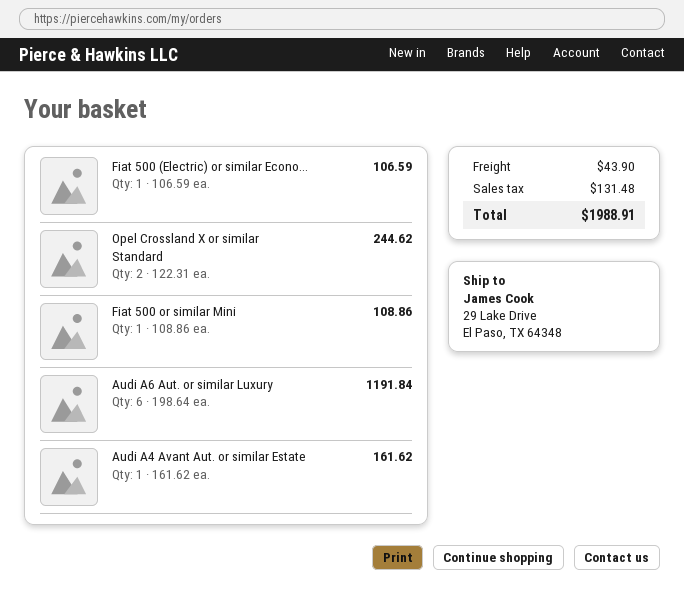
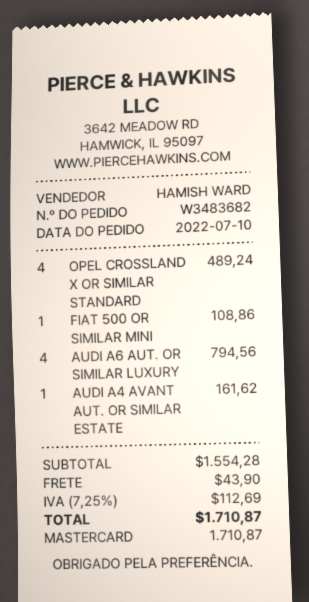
Fiat 500 (Electric) or similar Econo...: 1 for 106.59 -> none
Opel Crossland X or similar Standard: 2 for 244.62 -> 4 for 489.24
Audi A6 Aut. or similar Luxury: 6 for 1191.84 -> 4 for 794.56
tax: 131.48 -> 112.69
total: 1988.91 -> 1710.87

